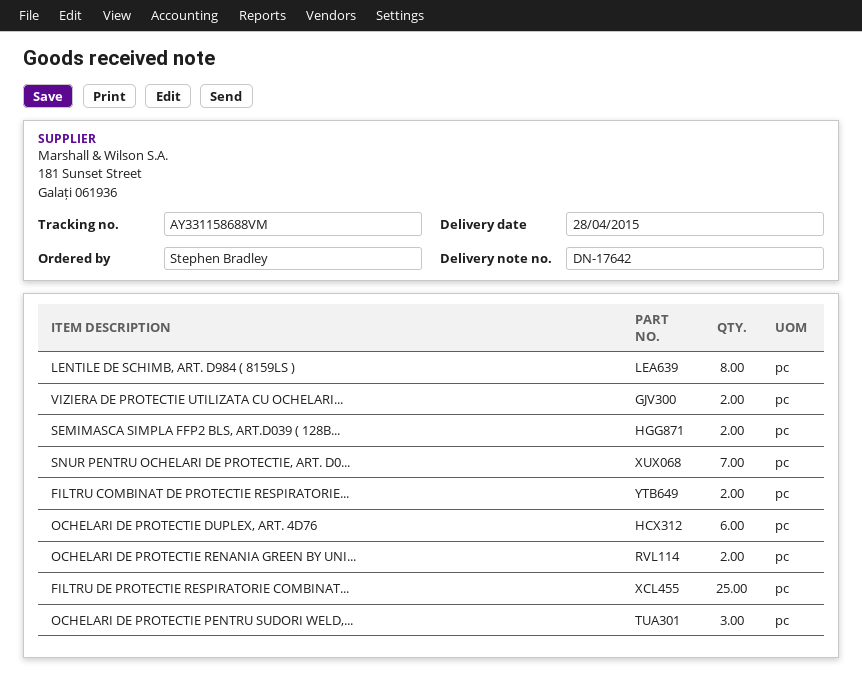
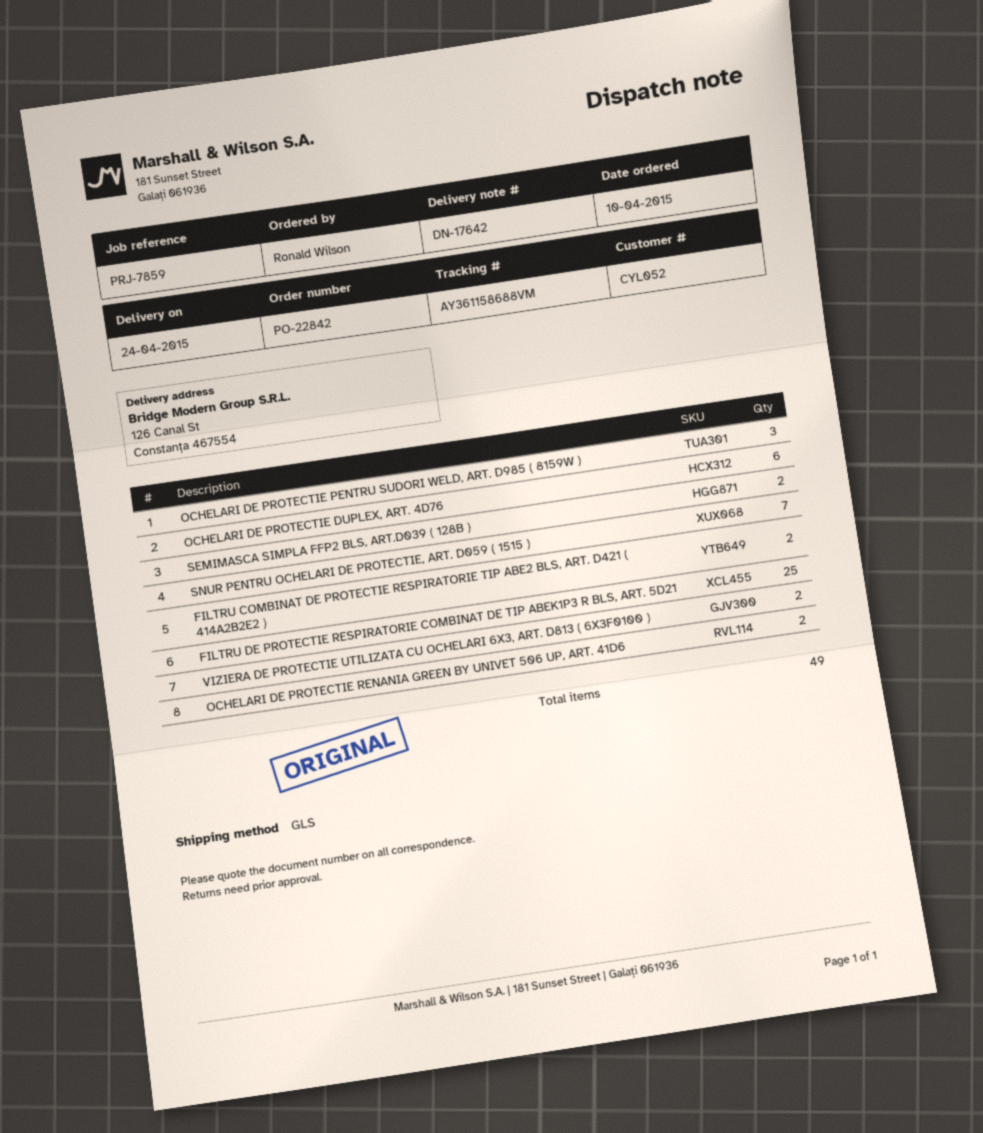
delivery date: 2015-04-28 -> 2015-04-24
ordered by: Stephen Bradley -> Ronald Wilson
tracking number: AY331158688VM -> AY361158688VM
LENTILE DE SCHIMB, ART. D984 ( 8159LS ): 8 -> none

